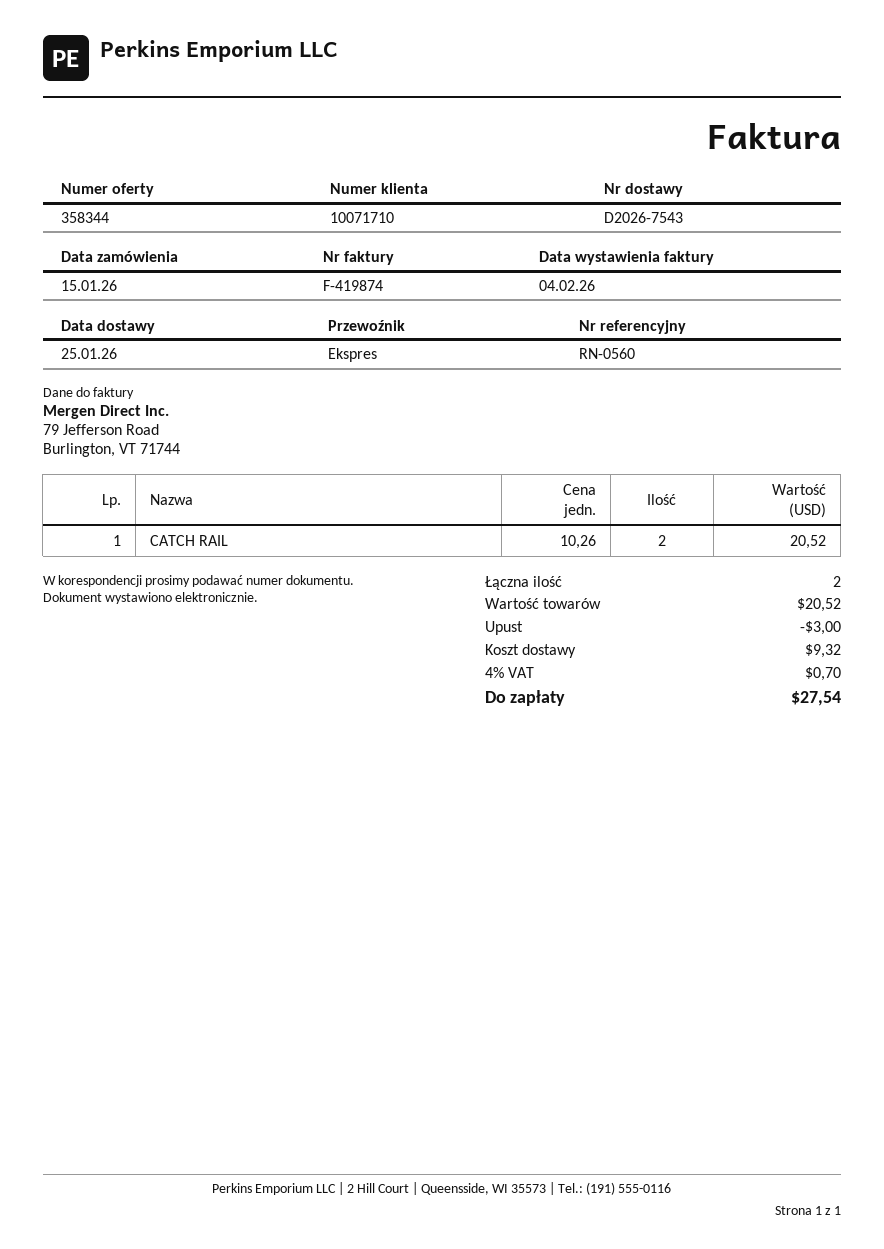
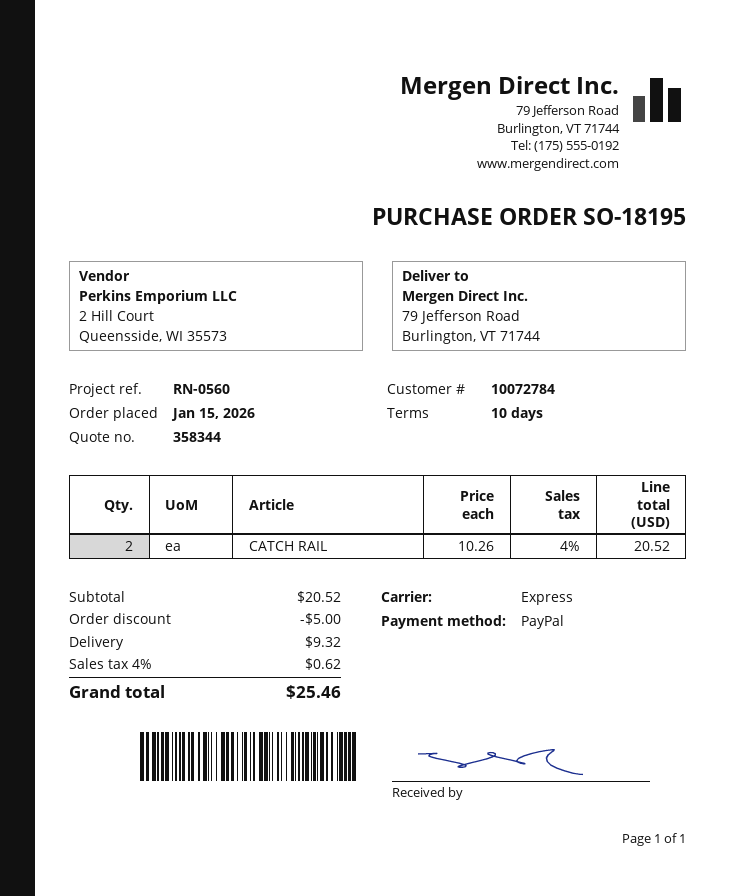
customer number: 10071710 -> 10072784
discount: 3.00 -> 5.00
tax: 4% = 0.70 -> 4% = 0.62
total: 27.54 -> 25.46

